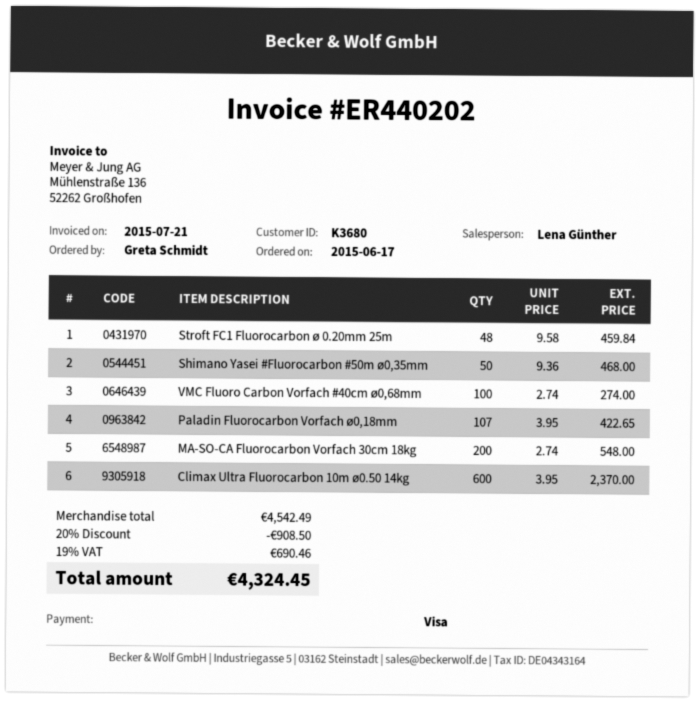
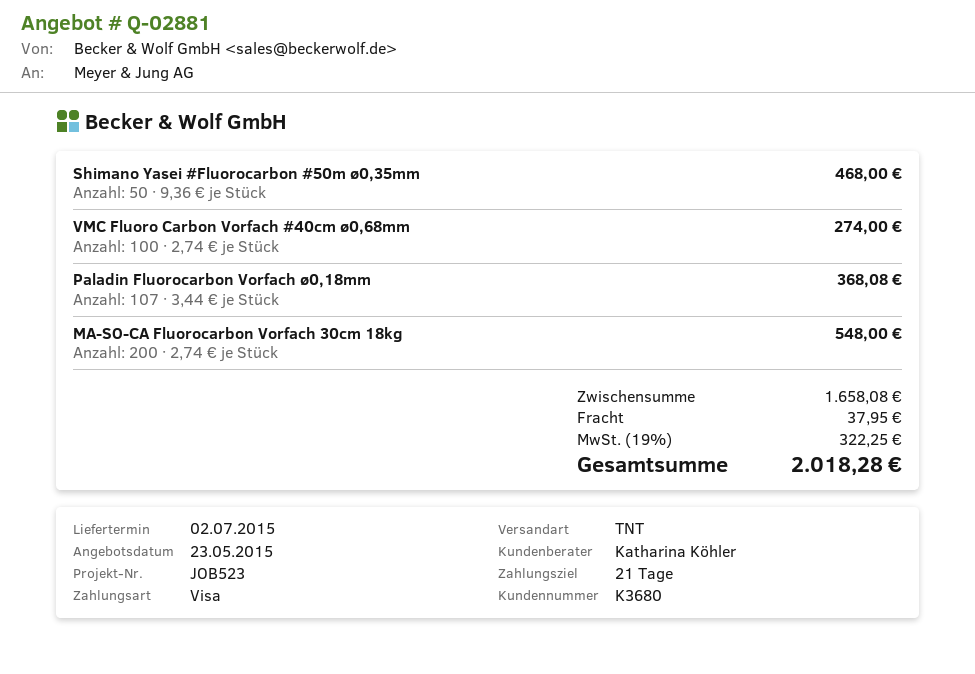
sales rep: Lena Günther -> Katharina Köhler
Stroft FC1 Fluorocarbon ø 0.20mm 25m: 48 x 9.58 = 459.84 -> none
Paladin Fluorocarbon Vorfach ø0,18mm: 107 x 3.95 = 422.65 -> 107 x 3.44 = 368.08
Climax Ultra Fluorocarbon 10m ø0.50 14kg: 600 x 3.95 = 2370.00 -> none
subtotal: 4542.49 -> 1658.08
discount: 20% = 908.50 -> none
shipping: none -> 37.95
tax: 19% = 690.46 -> 19% = 322.25
total: 4324.45 -> 2018.28

